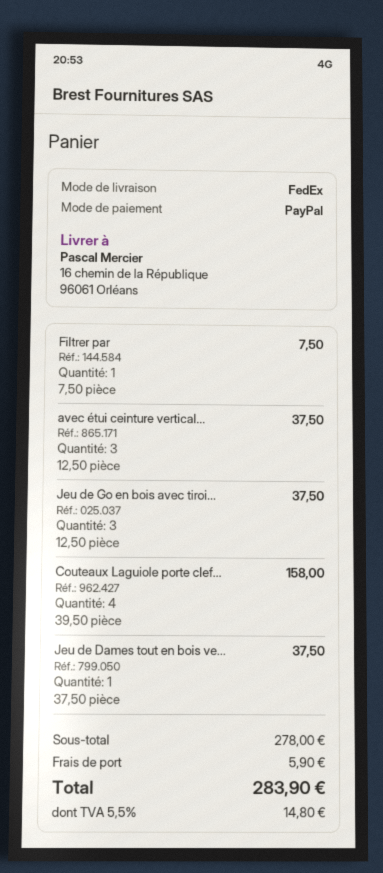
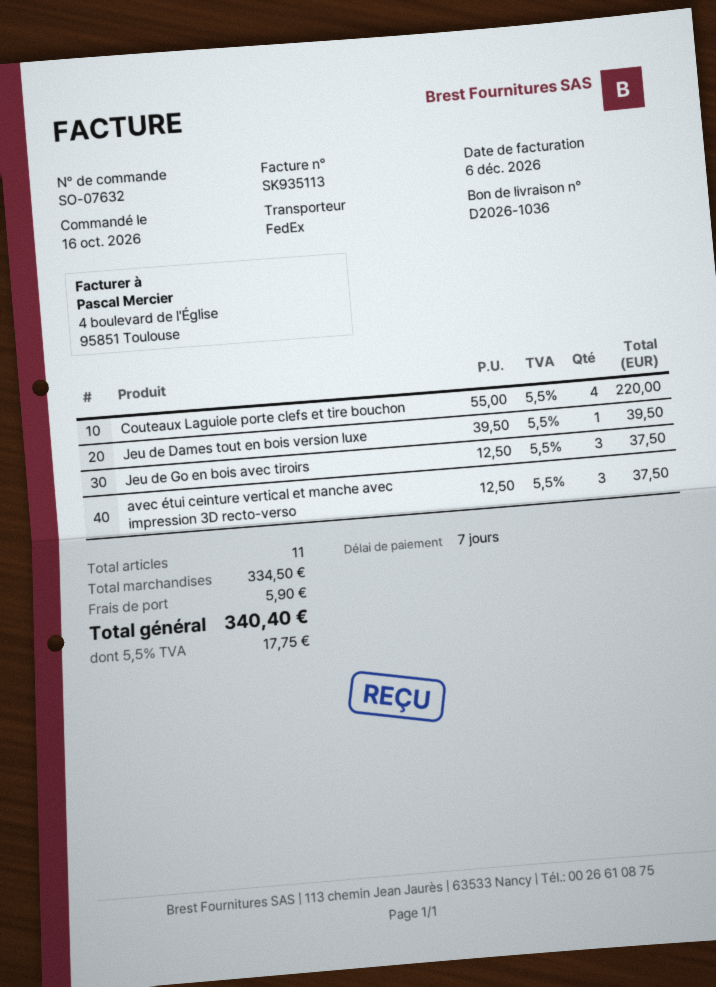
Filtrer par: 1 x 7.50 = 7.50 -> none
Couteaux Laguiole porte clef...: 4 x 39.50 = 158.00 -> 4 x 55.00 = 220.00
Jeu de Dames tout en bois ve...: 1 x 37.50 = 37.50 -> 1 x 39.50 = 39.50
subtotal: 278.00 -> 334.50
tax: 5.5% = 14.80 -> 5.5% = 17.75
total: 283.90 -> 340.40

